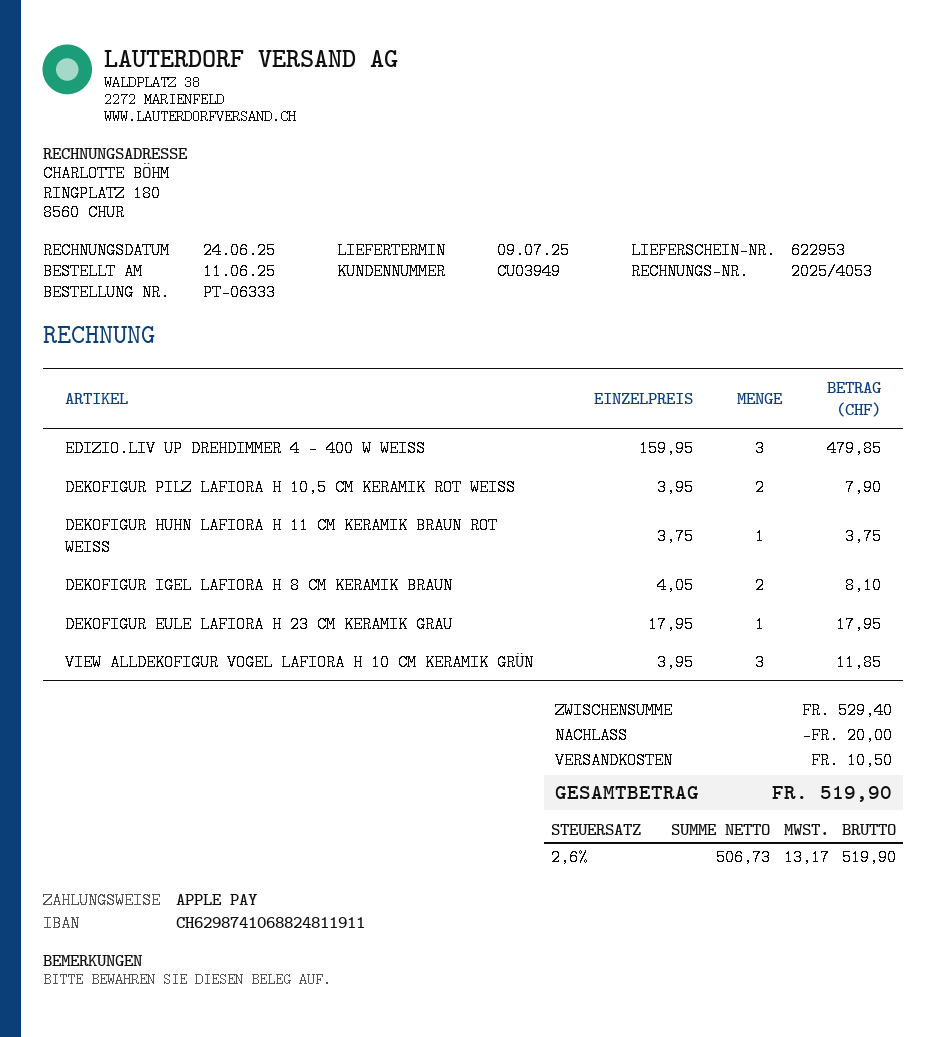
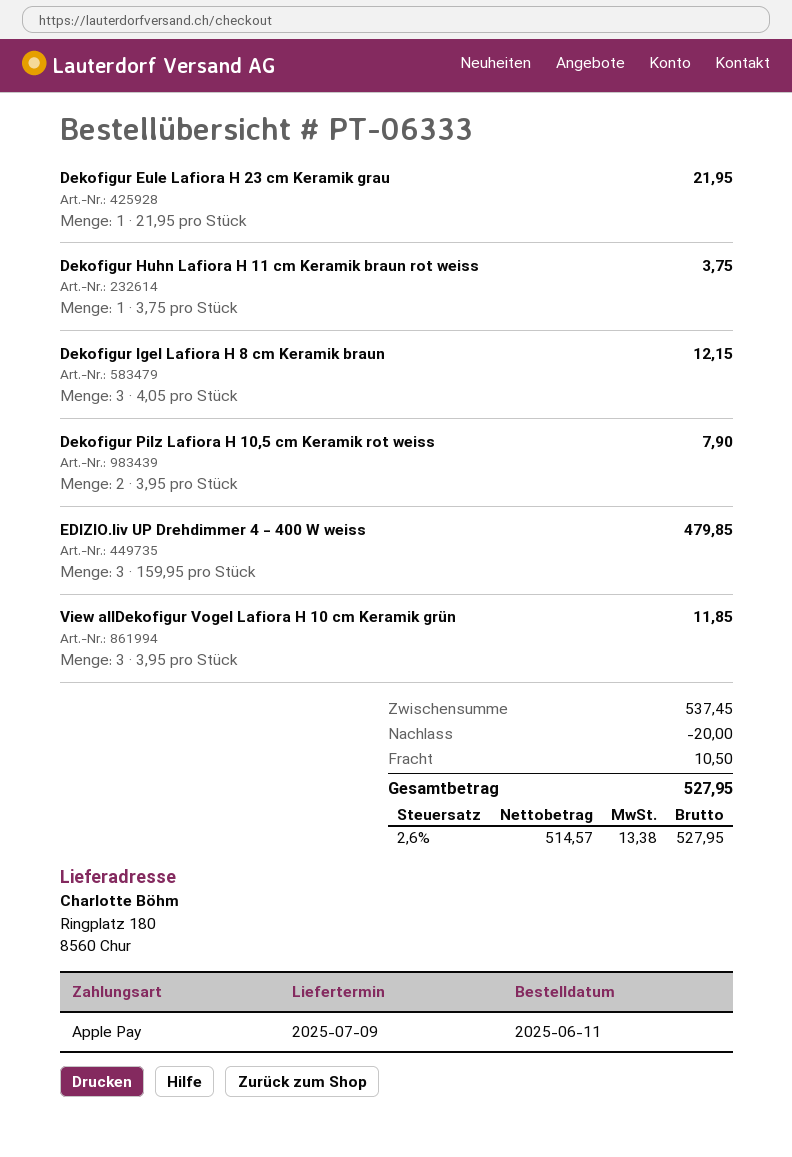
DEKOFIGUR IGEL LAFIORA H 8 CM KERAMIK BRAUN: 2 x 4.05 = 8.10 -> 3 x 4.05 = 12.15
DEKOFIGUR EULE LAFIORA H 23 CM KERAMIK GRAU: 1 x 17.95 = 17.95 -> 1 x 21.95 = 21.95
subtotal: 529.40 -> 537.45
net: 506.73 -> 514.57
tax: 2.6% = 13.17 -> 2.6% = 13.38
total: 519.90 -> 527.95

